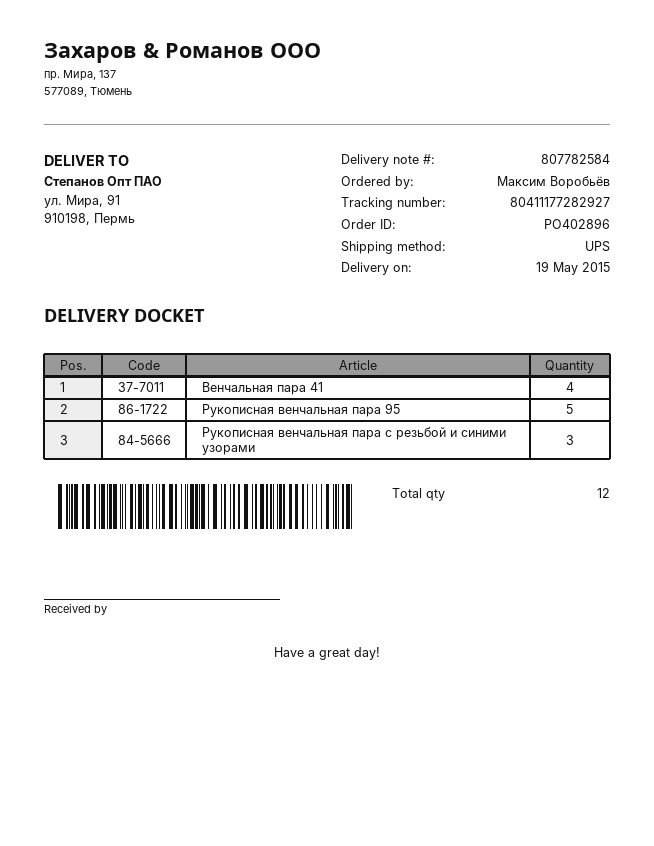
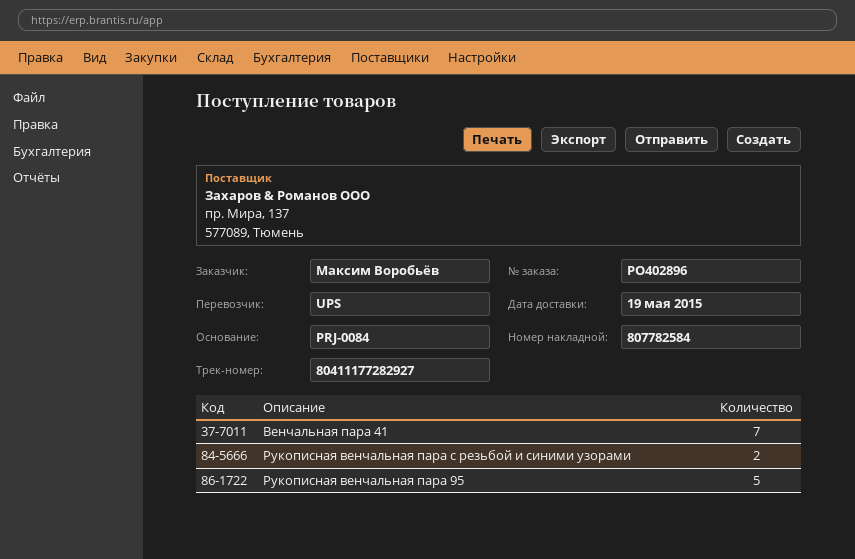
Венчальная пара 41: 4 -> 7
Рукописная венчальная пара с резьбой и синими узорами: 3 -> 2

